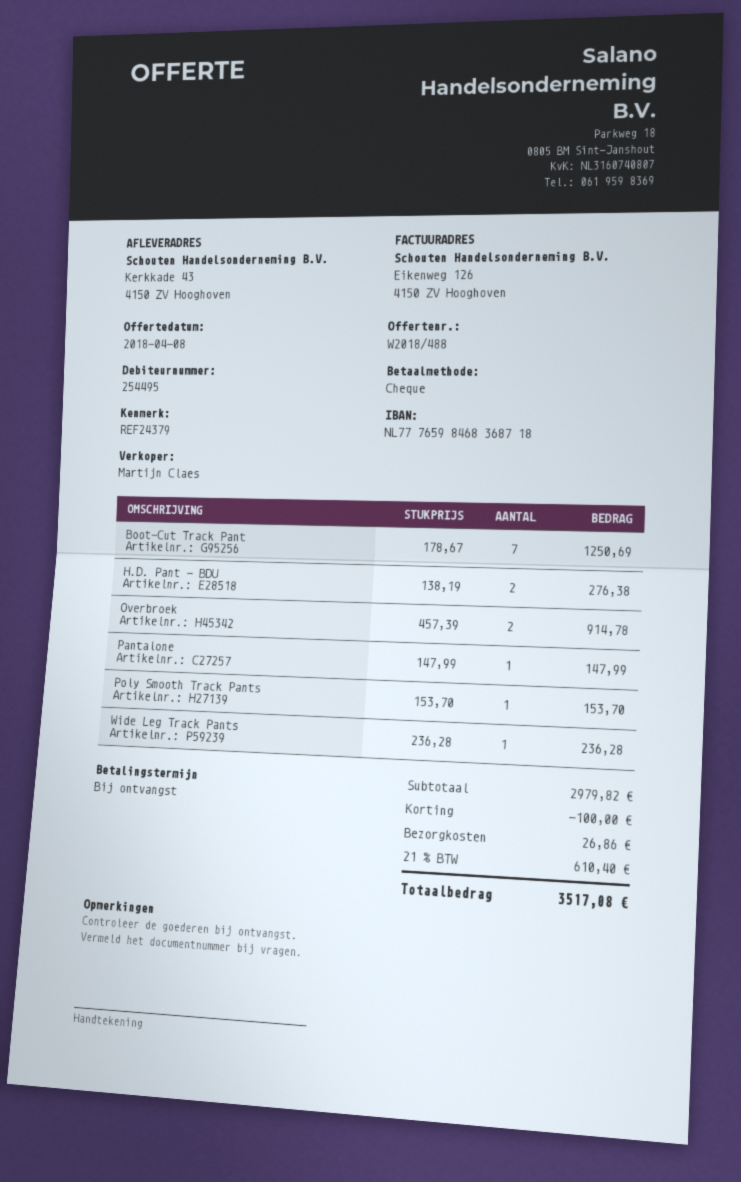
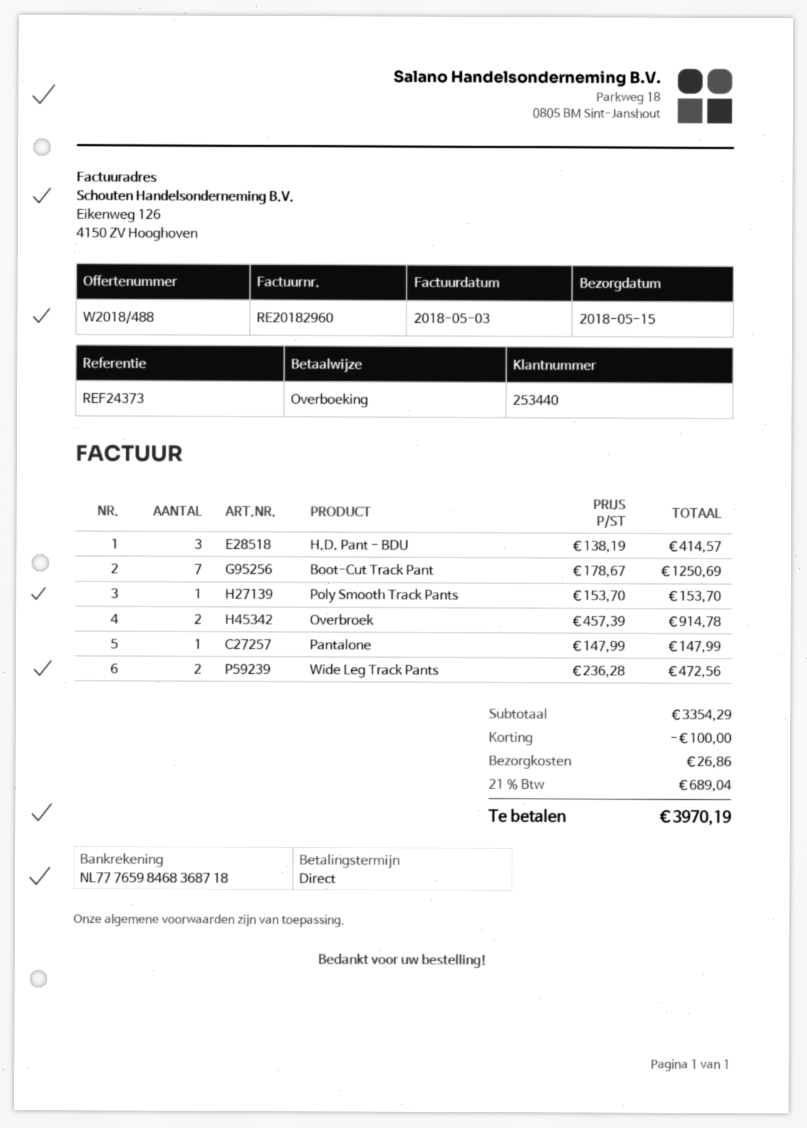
customer number: 254495 -> 253440
reference: REF24379 -> REF24373
payment method: cheque -> bank transfer
H.D. Pant - BDU: 2 x 138.19 = 276.38 -> 3 x 138.19 = 414.57
Wide Leg Track Pants: 1 x 236.28 = 236.28 -> 2 x 236.28 = 472.56
subtotal: 2979.82 -> 3354.29
tax: 21% = 610.40 -> 21% = 689.04
total: 3517.08 -> 3970.19

